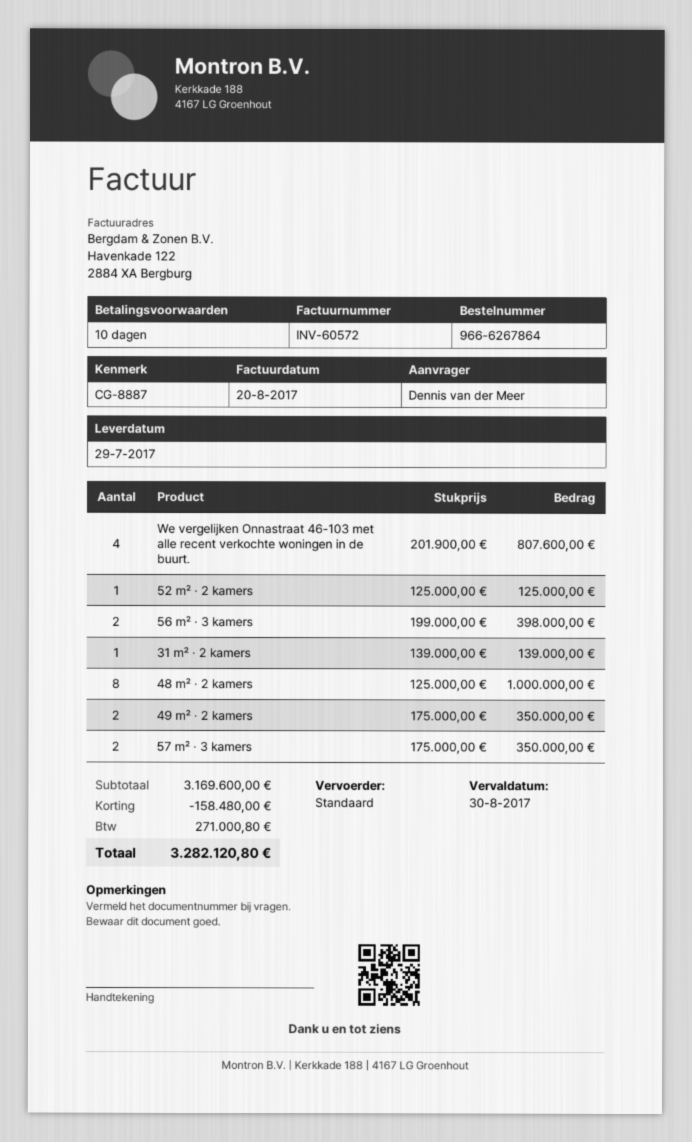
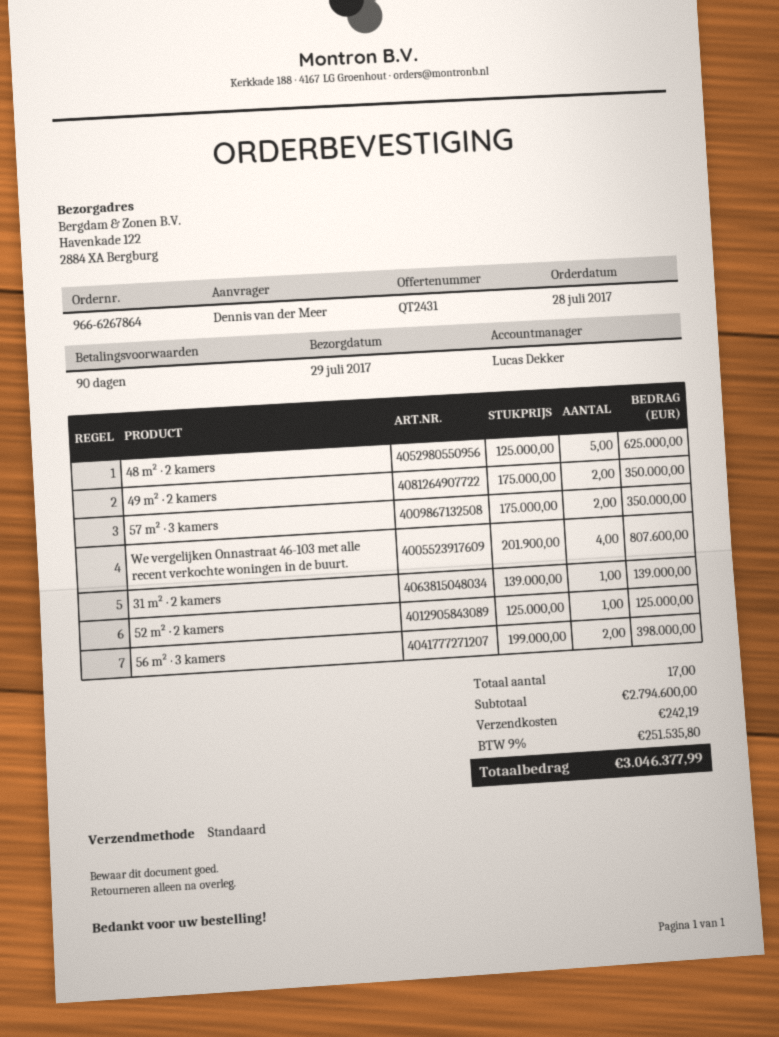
payment terms: 10 days -> 90 days
48 m² · 2 kamers: 8 x 125000.00 = 1000000.00 -> 5 x 125000.00 = 625000.00
subtotal: 3169600.00 -> 2794600.00
discount: 158480.00 -> none
shipping: none -> 242.19
tax: 271000.80 -> 251535.80
total: 3282120.80 -> 3046377.99

